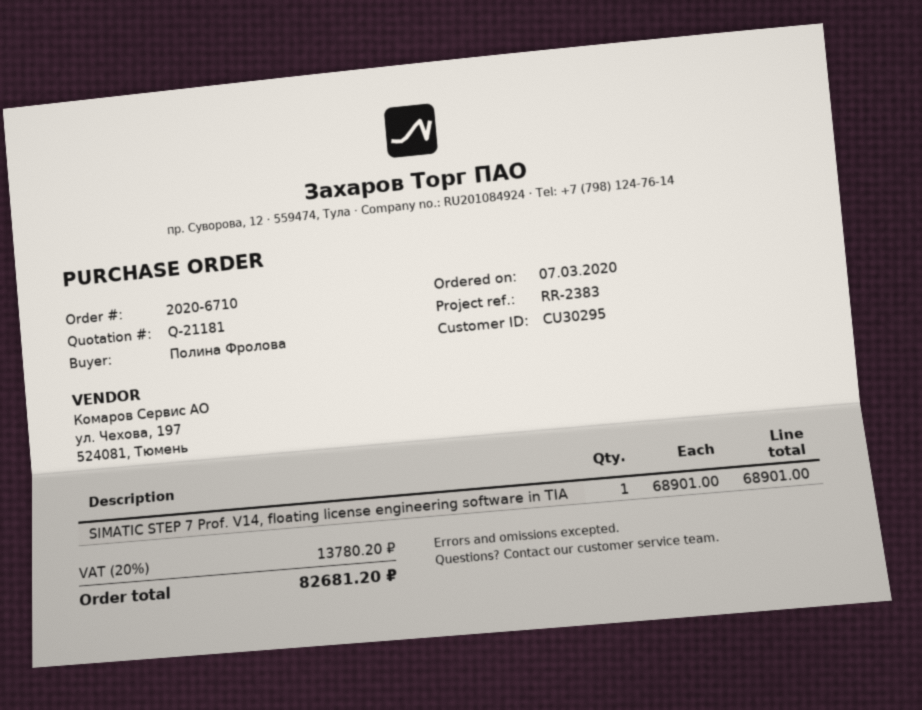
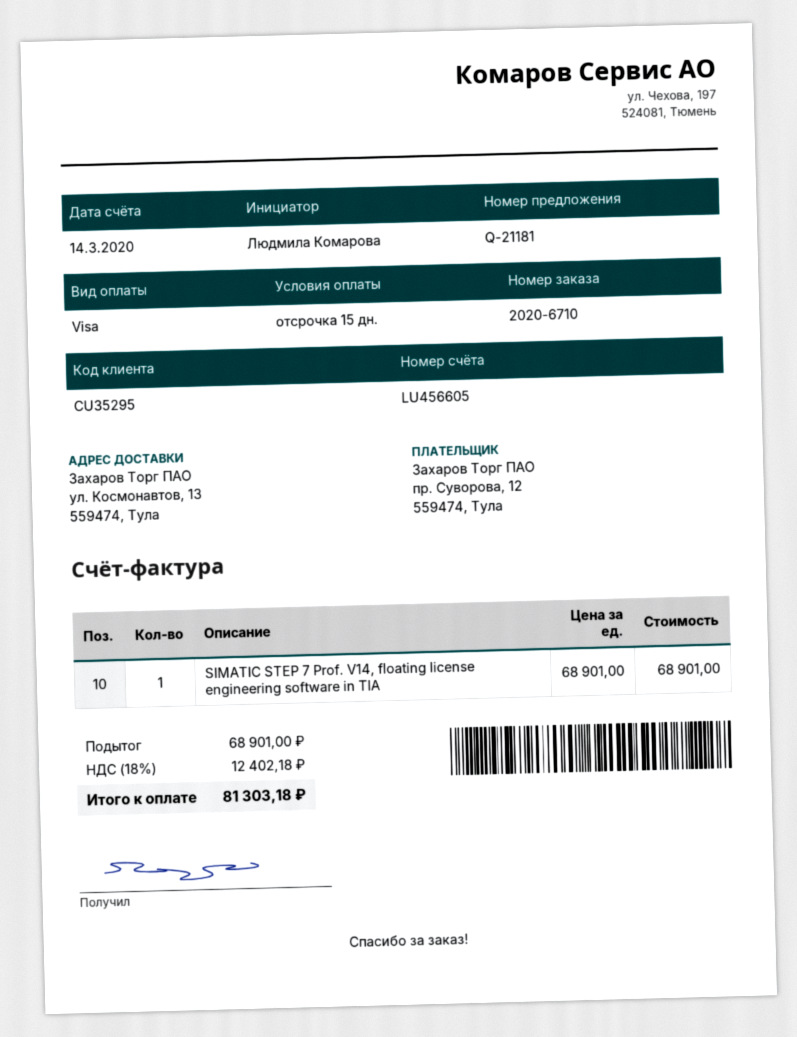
customer number: CU30295 -> CU35295
ordered by: Полина Фролова -> Людмила Комарова
tax: 20% = 13780.20 -> 18% = 12402.18
total: 82681.20 -> 81303.18

